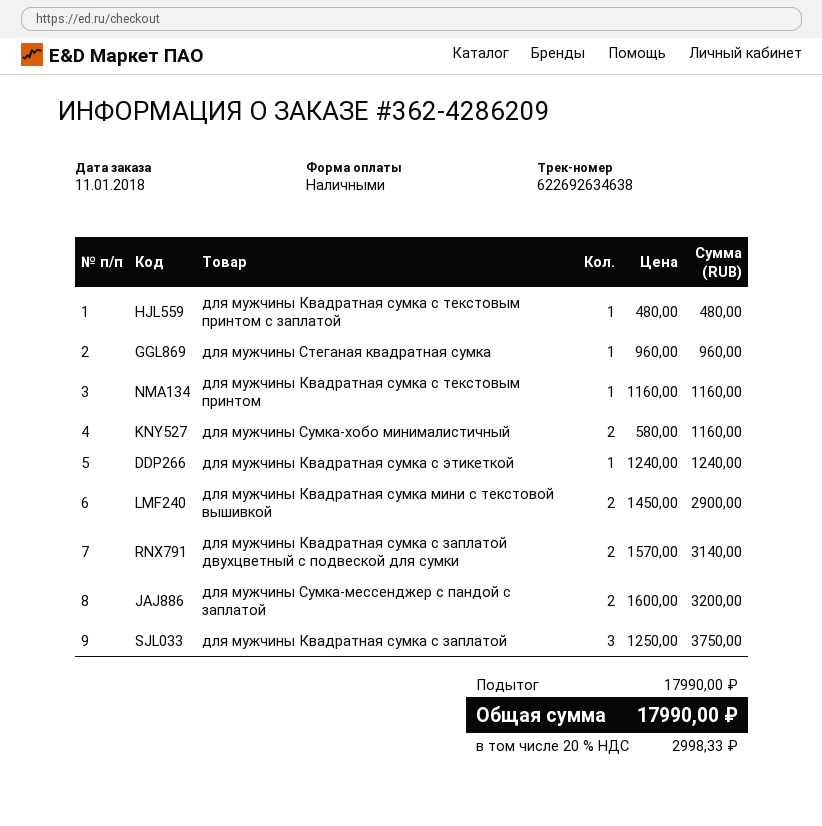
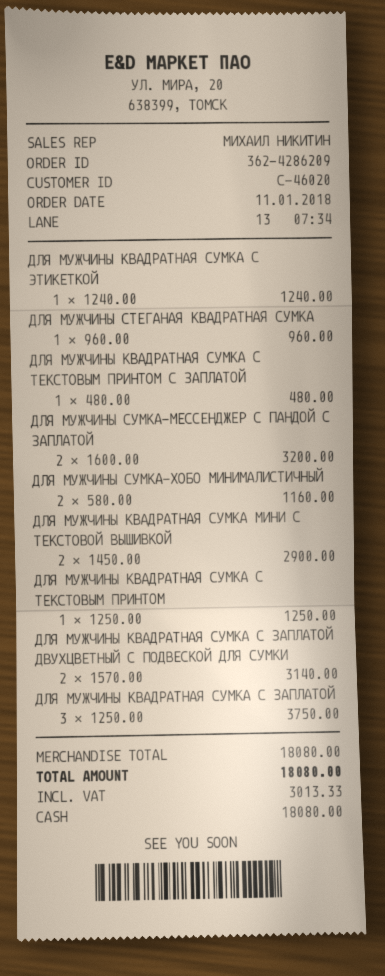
для мужчины Квадратная сумка с текстовым принтом: 1 x 1160.00 = 1160.00 -> 1 x 1250.00 = 1250.00
subtotal: 17990.00 -> 18080.00
tax: 2998.33 -> 3013.33
total: 17990.00 -> 18080.00

